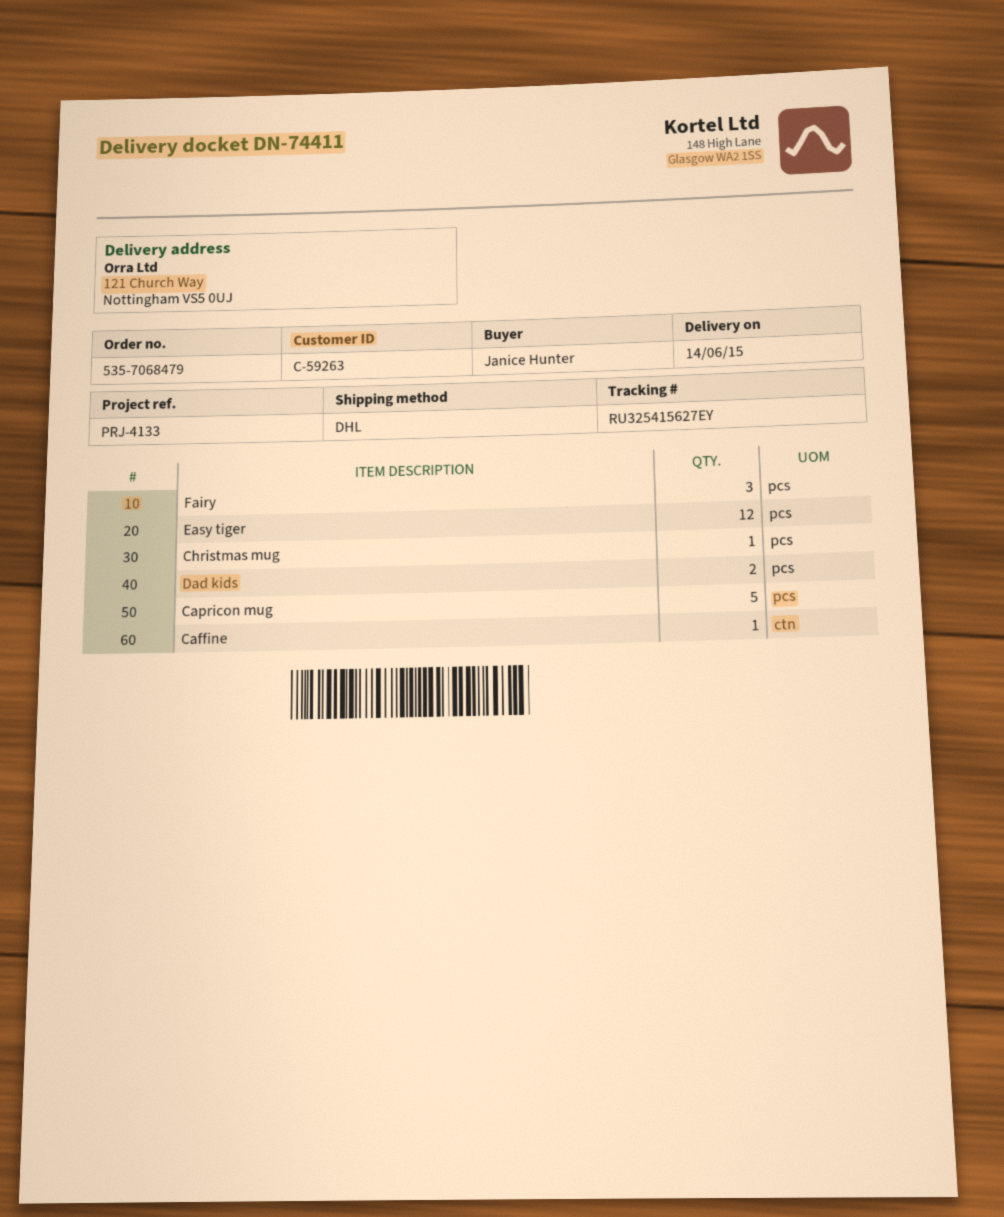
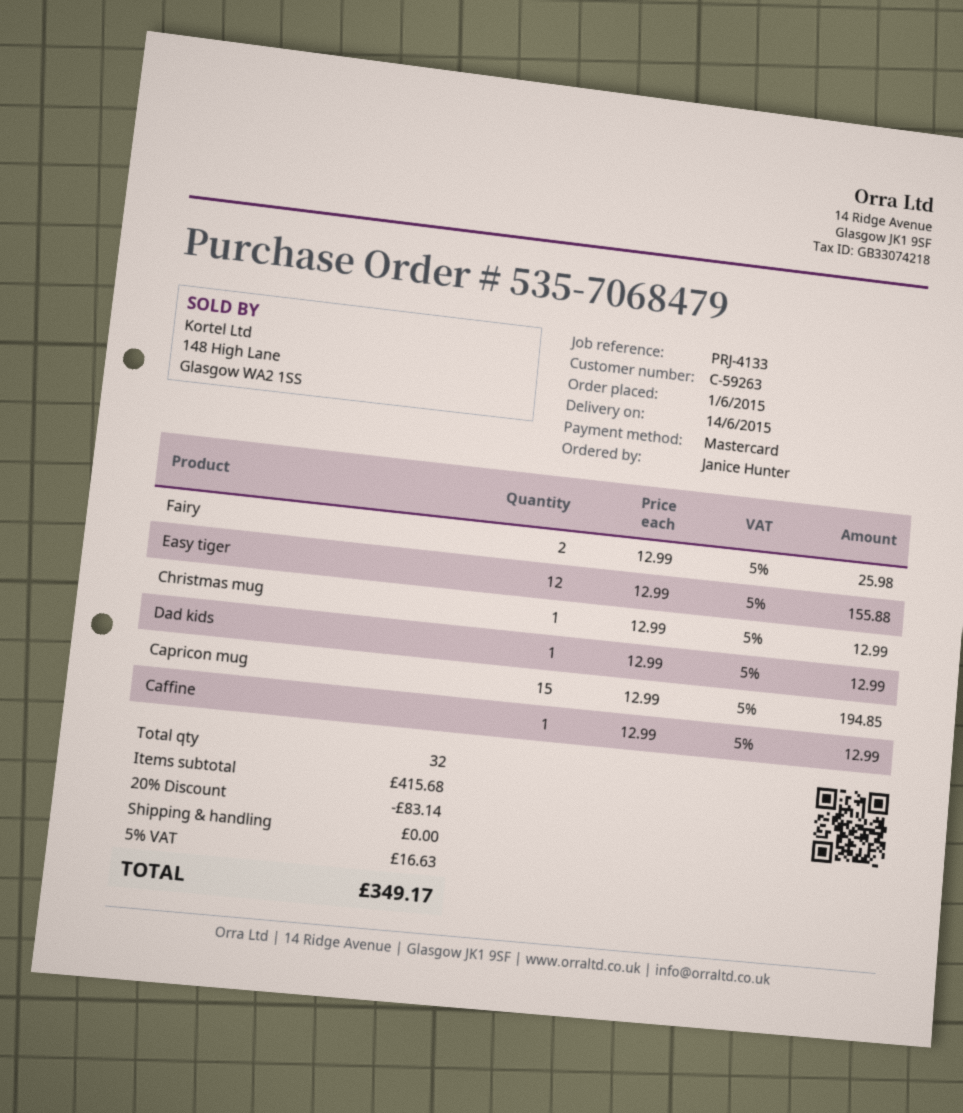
Fairy: 3 -> 2
Dad kids: 2 -> 1
Capricon mug: 5 -> 15

